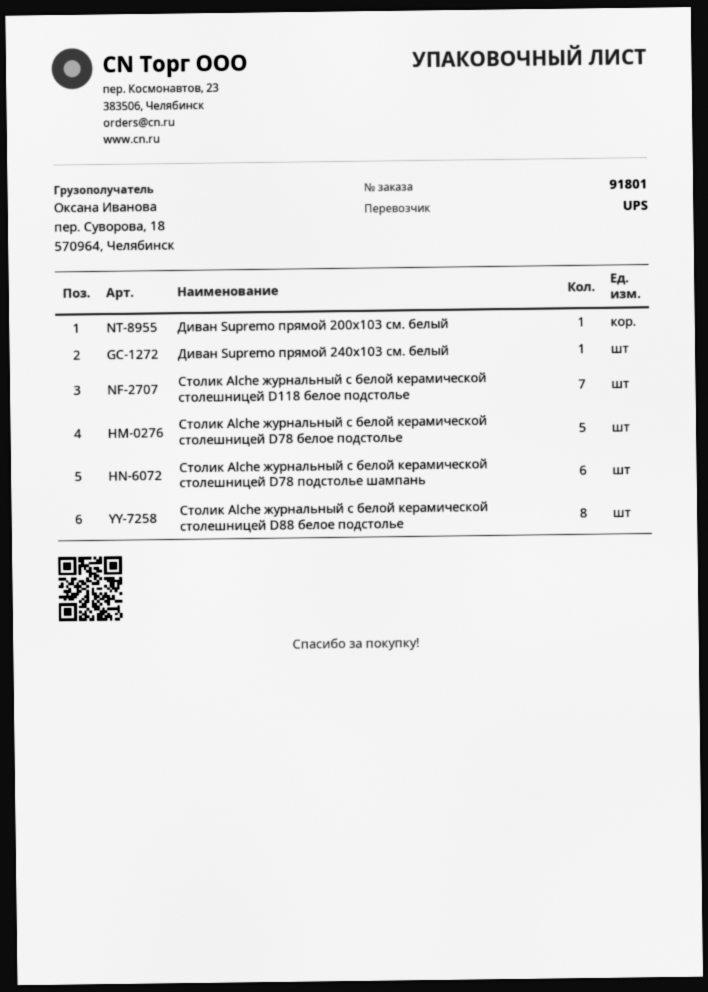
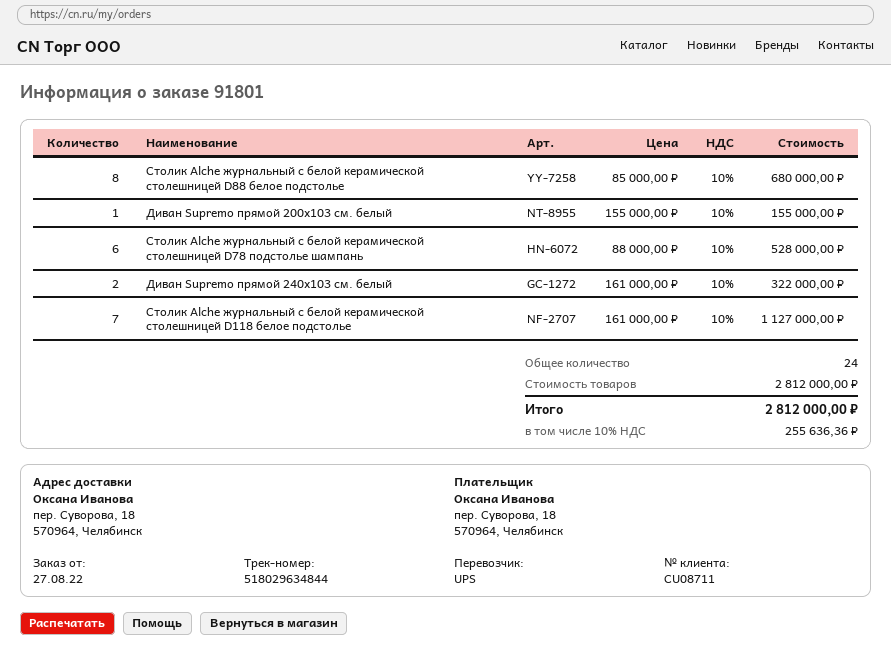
Диван Supremo прямой 240х103 см. белый: 1 -> 2
Столик Alche журнальный с белой керамической столешницей D78 белое подстолье: 5 -> none

